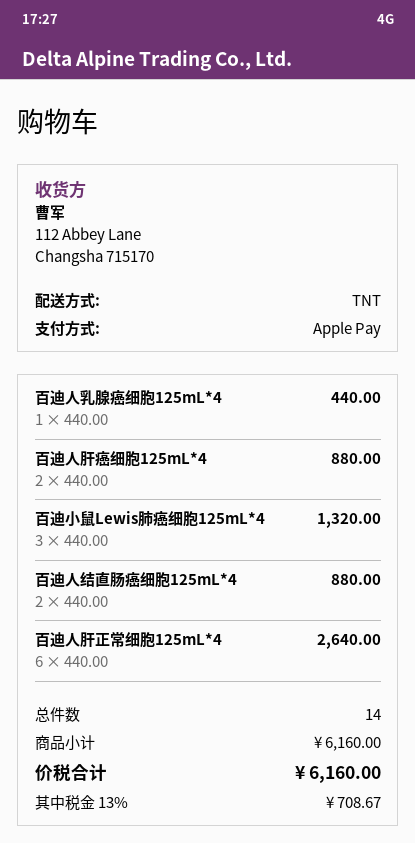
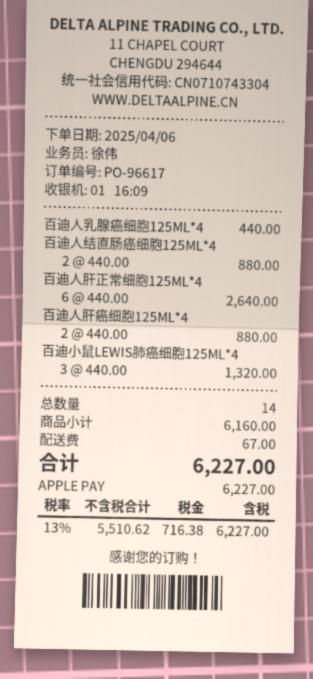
shipping: none -> 67.00
tax: 13% = 708.67 -> 13% = 716.38
total: 6160.00 -> 6227.00

